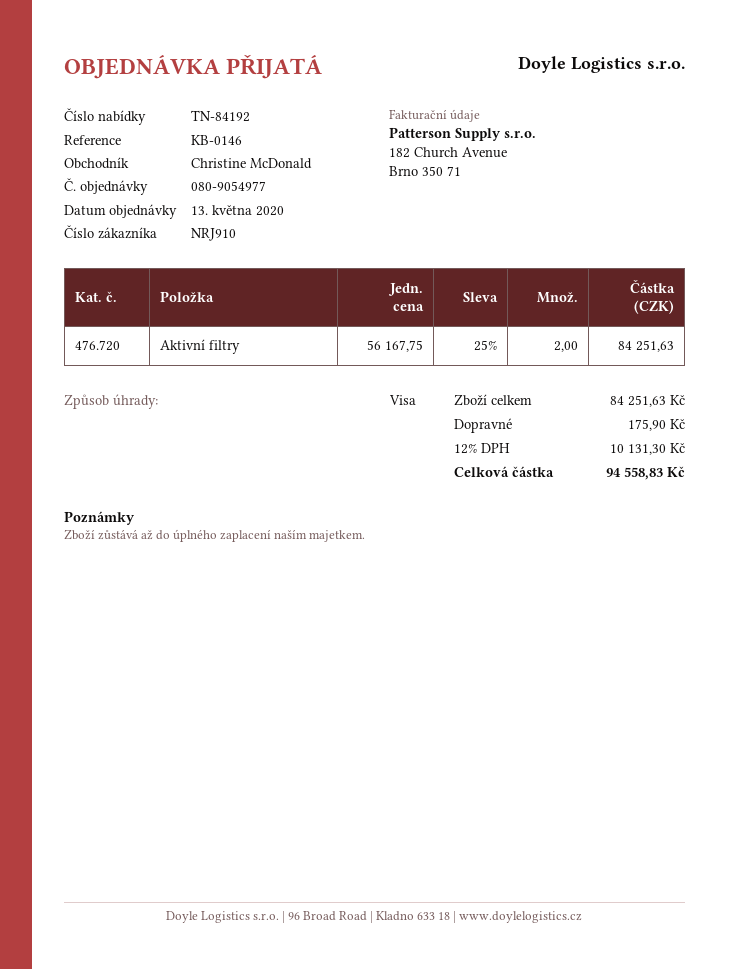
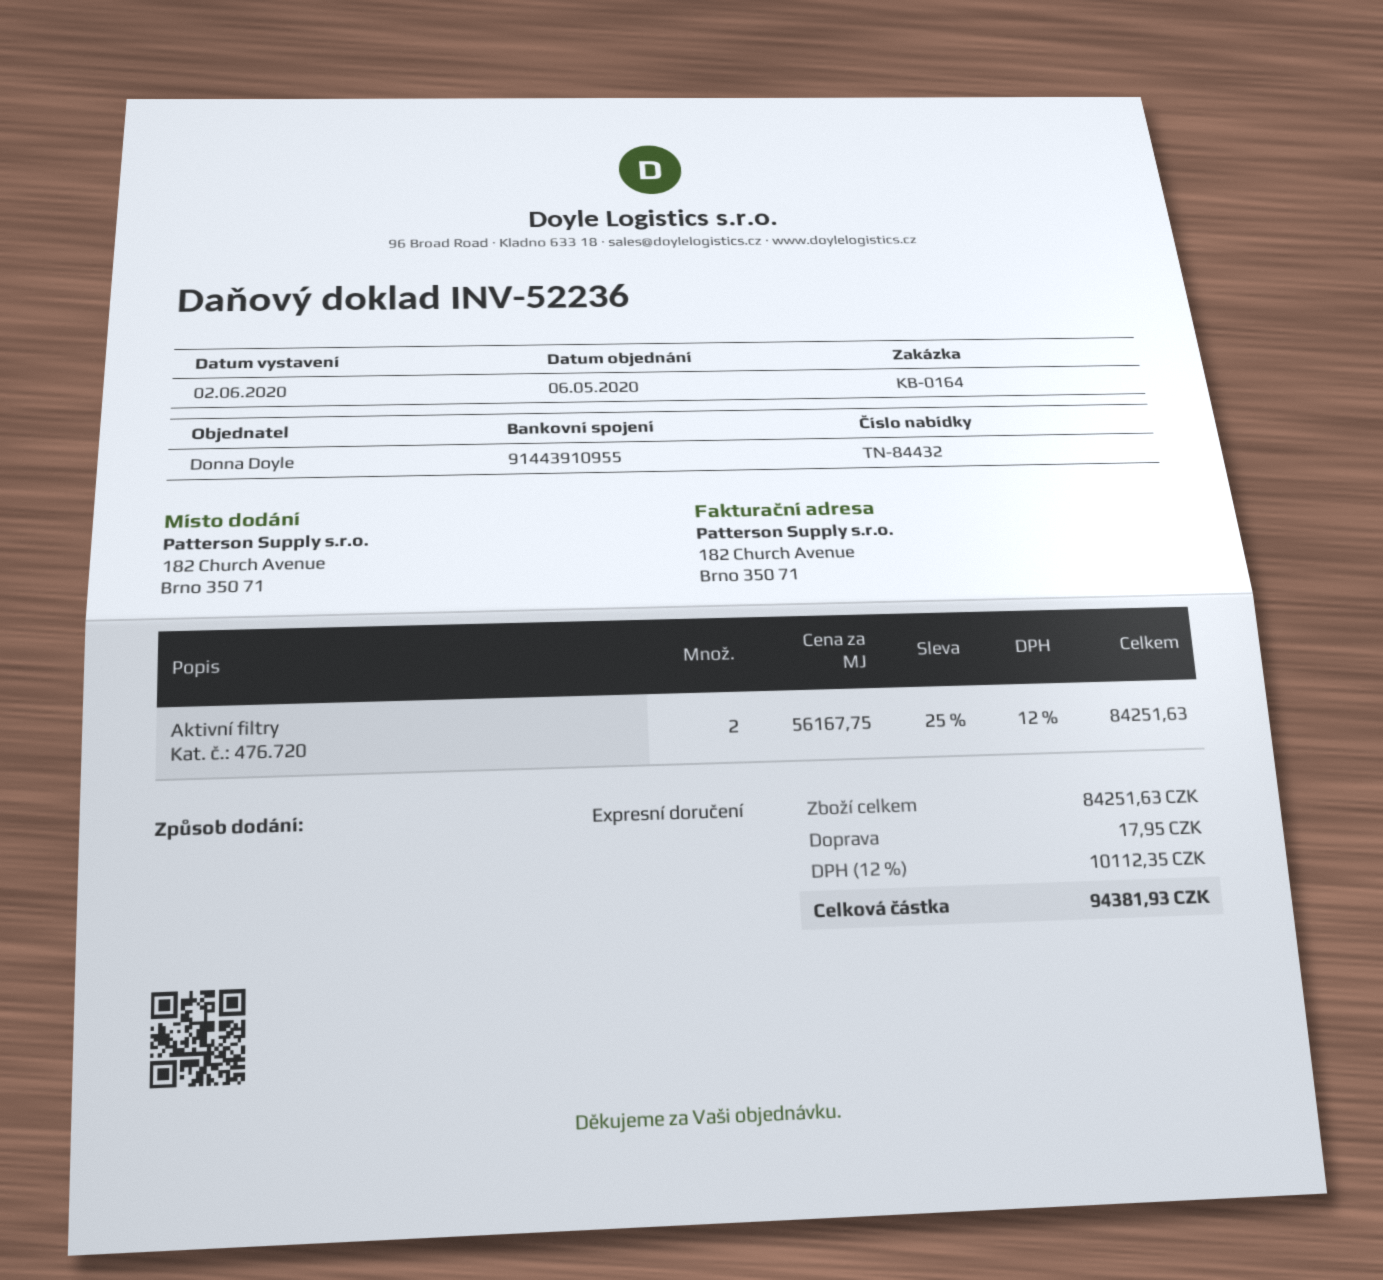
quote number: TN-84192 -> TN-84432
order date: 2020-05-13 -> 2020-05-06
reference: KB-0146 -> KB-0164
shipping: 175.90 -> 17.95
tax: 12% = 10131.30 -> 12% = 10112.35
total: 94558.83 -> 94381.93

